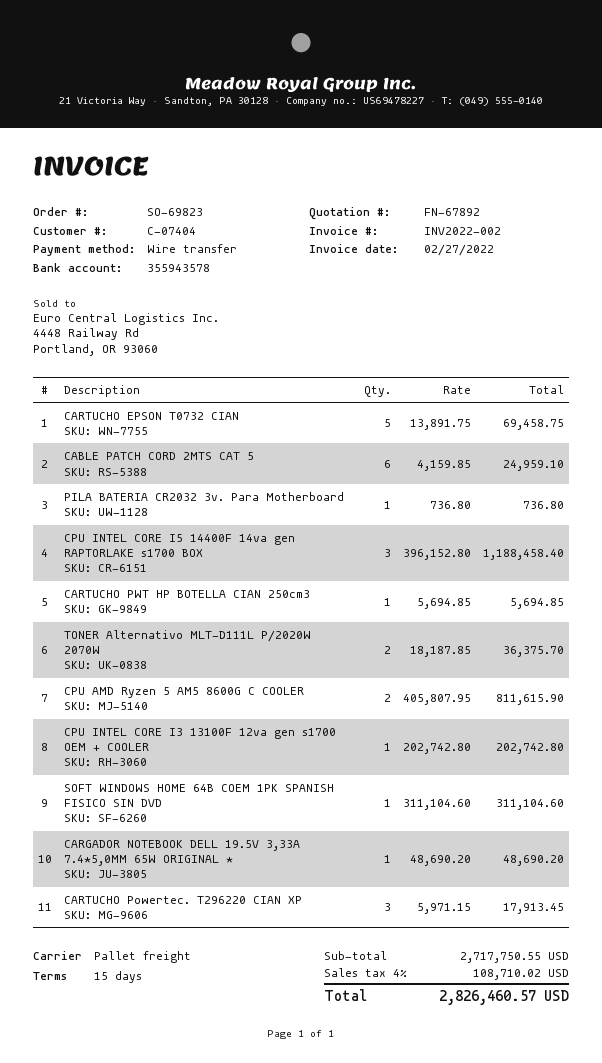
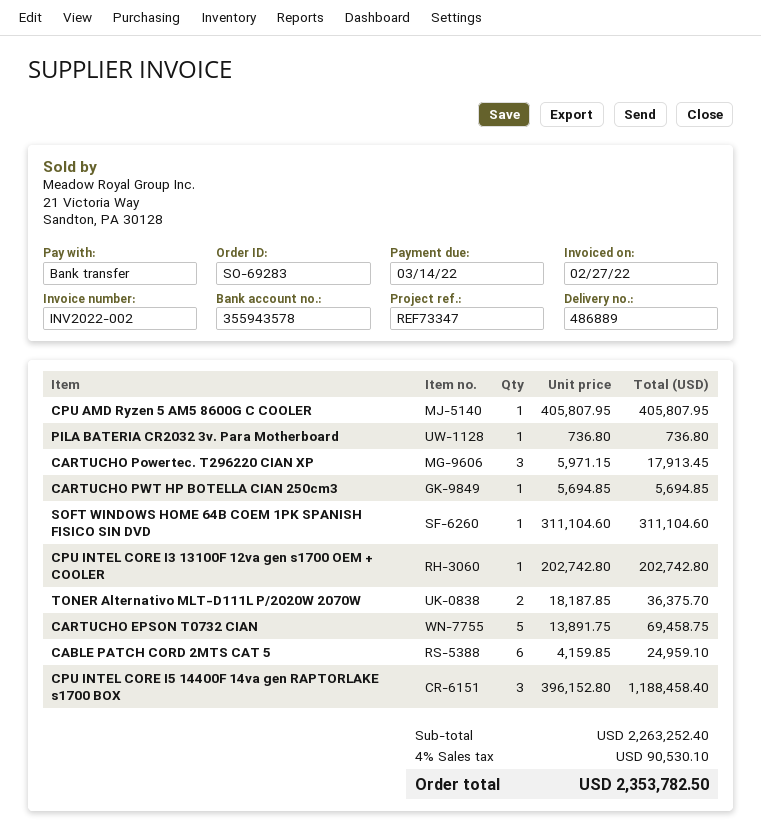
order number: SO-69823 -> SO-69283
CPU AMD Ryzen 5 AM5 8600G C COOLER: 2 x 405807.95 = 811615.90 -> 1 x 405807.95 = 405807.95
CARGADOR NOTEBOOK DELL 19.5V 3,33A 7.4*5,0MM 65W ORIGINAL *: 1 x 48690.20 = 48690.20 -> none
subtotal: 2717750.55 -> 2263252.40
tax: 4% = 108710.02 -> 4% = 90530.10
total: 2826460.57 -> 2353782.50

